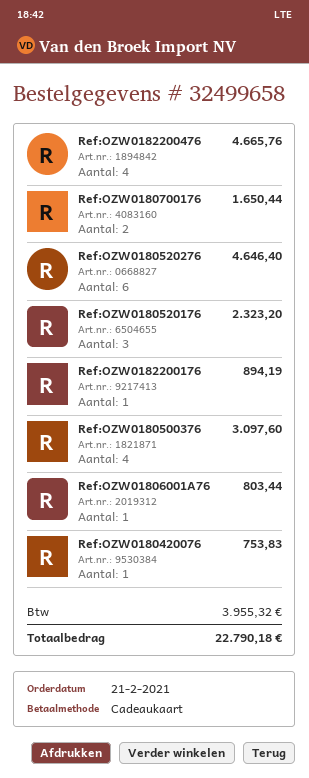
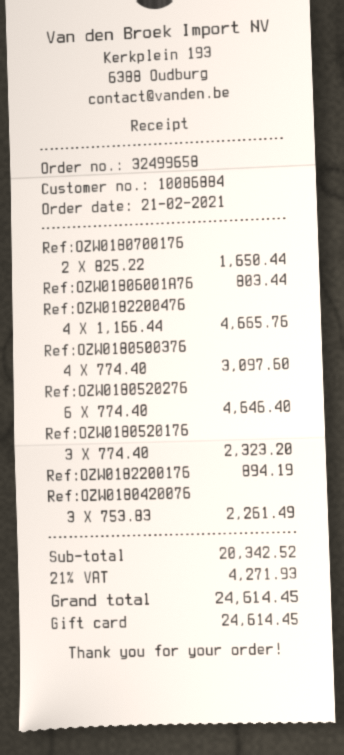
Ref:OZW0180420076: 1 for 753.83 -> 3 for 2261.49
tax: 3955.32 -> 4271.93
total: 22790.18 -> 24614.45

